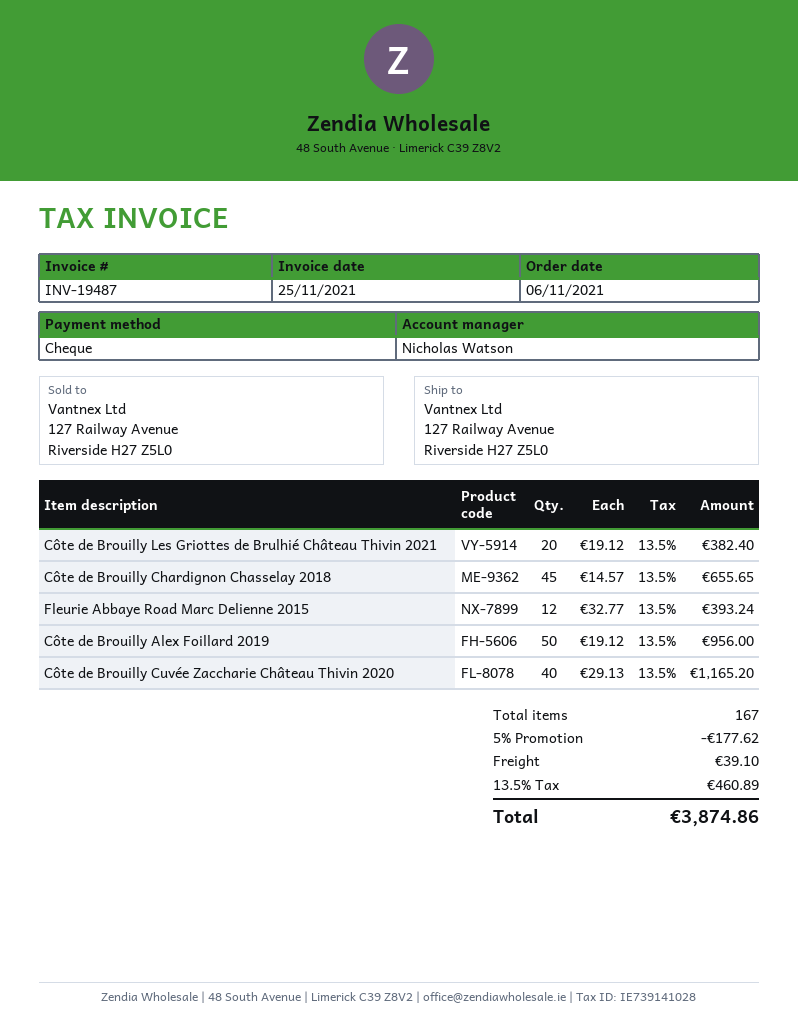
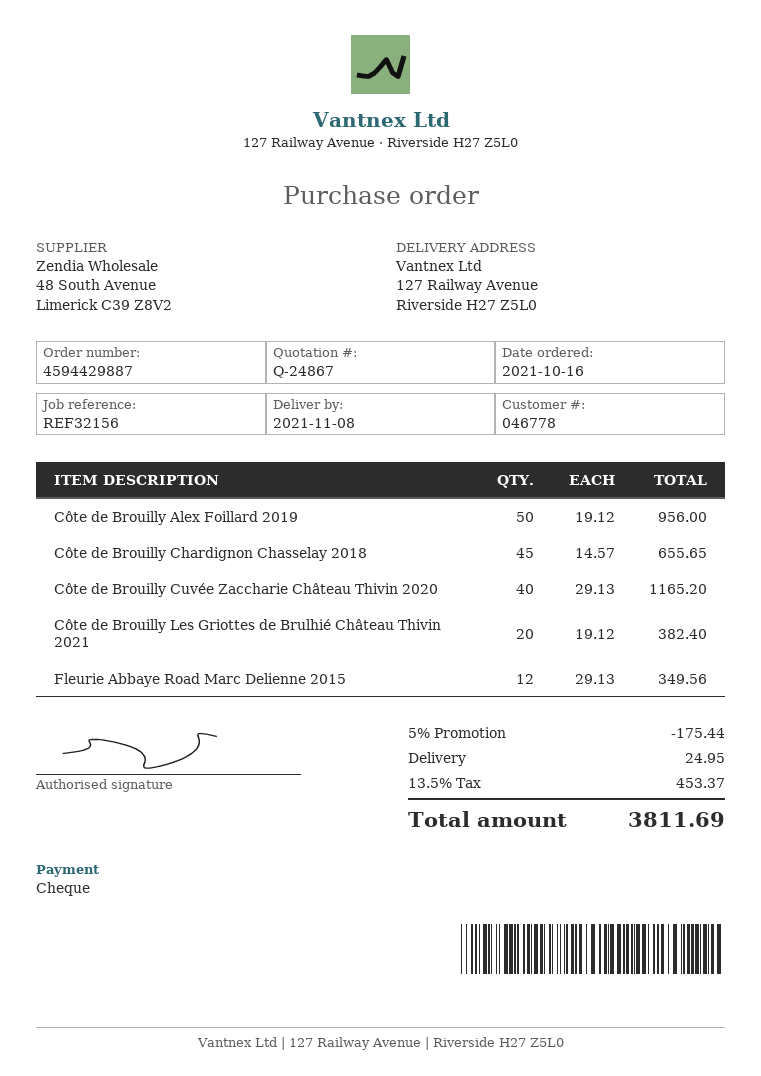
order date: 2021-11-06 -> 2021-10-16
Fleurie Abbaye Road Marc Delienne 2015: 12 x 32.77 = 393.24 -> 12 x 29.13 = 349.56
discount: 5% = 177.62 -> 5% = 175.44
shipping: 39.10 -> 24.95
tax: 13.5% = 460.89 -> 13.5% = 453.37
total: 3874.86 -> 3811.69

